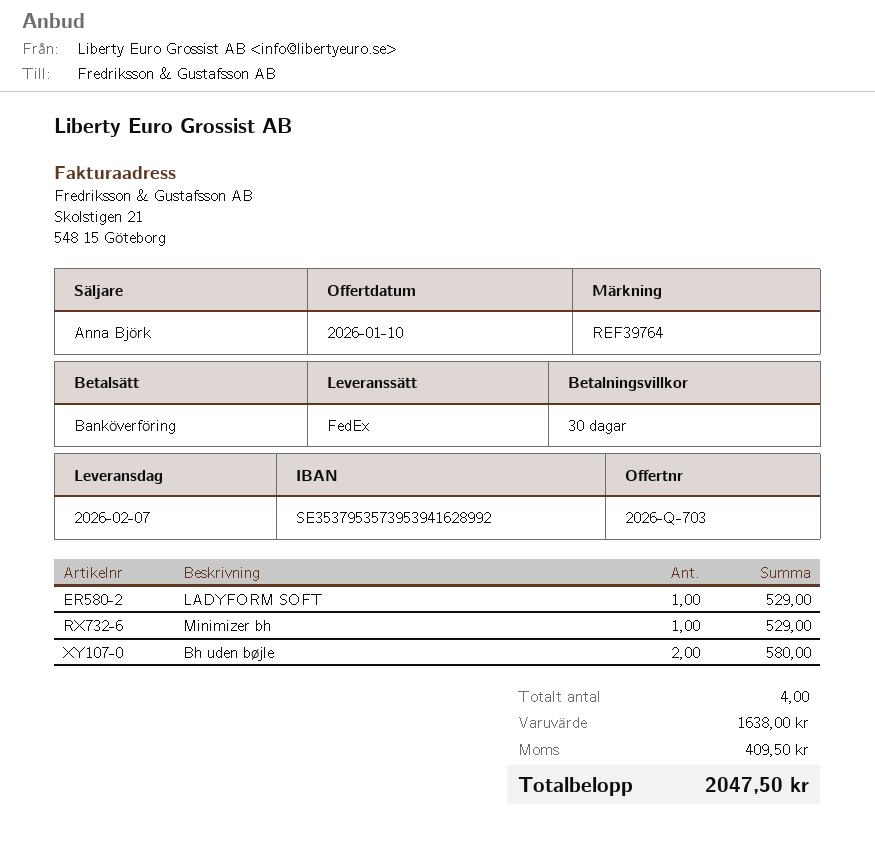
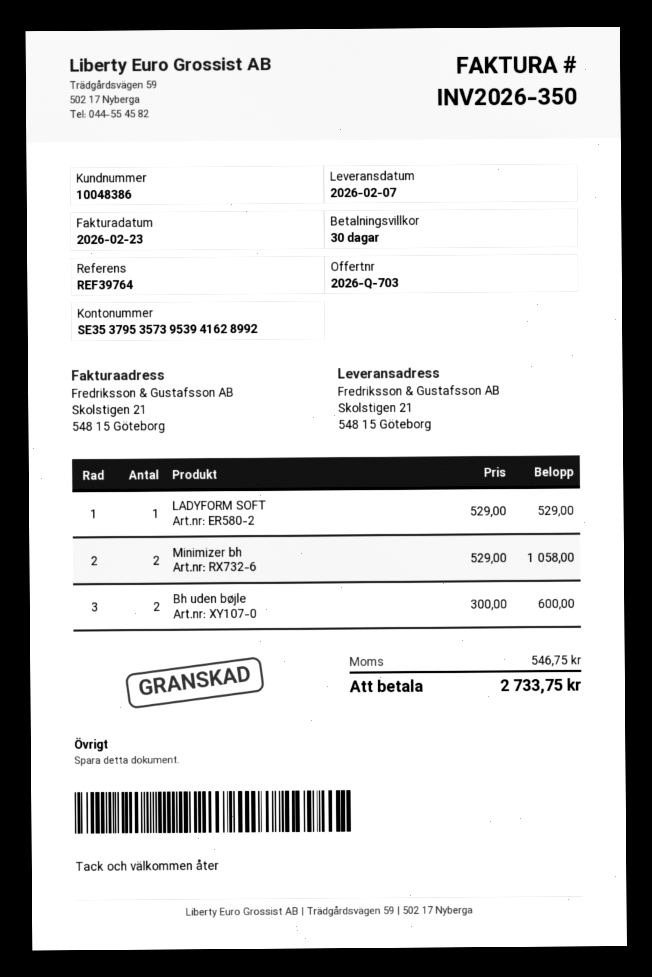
Minimizer bh: 1 for 529.00 -> 2 for 1058.00
Bh uden bøjle: 2 for 580.00 -> 2 for 600.00
tax: 409.50 -> 546.75
total: 2047.50 -> 2733.75

